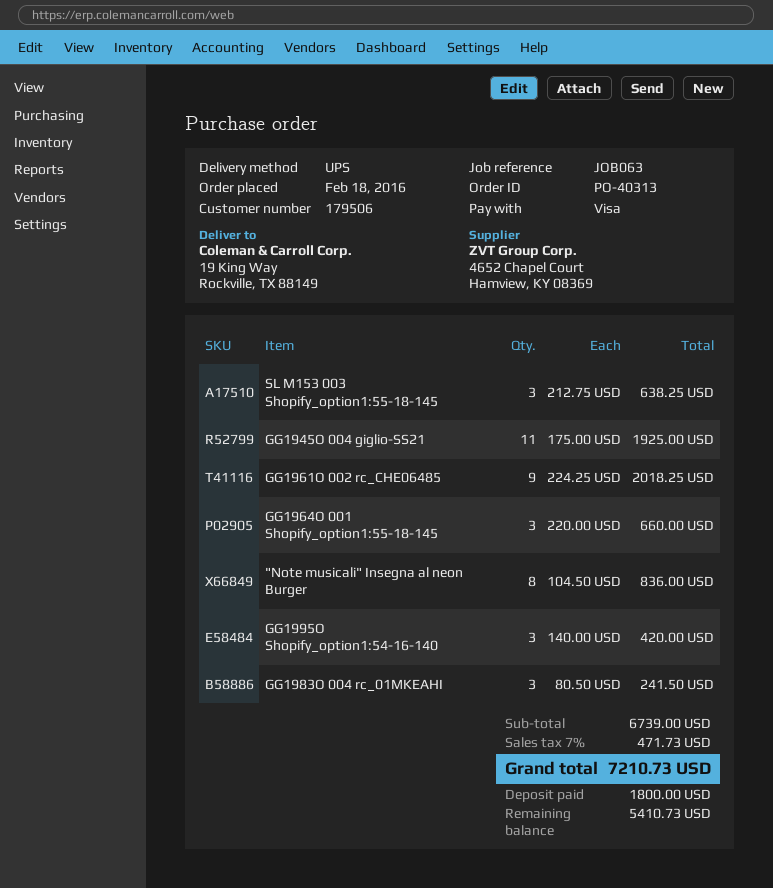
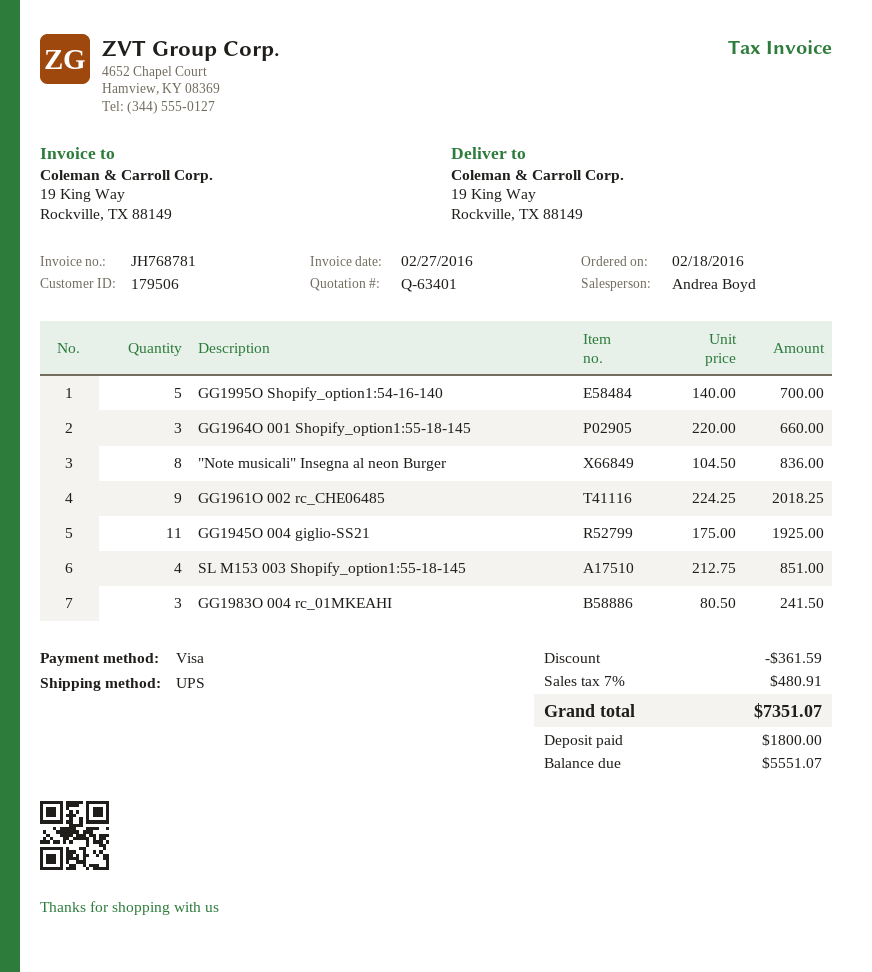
SL M153 003 Shopify_option1:55-18-145: 3 x 212.75 = 638.25 -> 4 x 212.75 = 851.00
GG1995O Shopify_option1:54-16-140: 3 x 140.00 = 420.00 -> 5 x 140.00 = 700.00
discount: none -> 361.59
tax: 7% = 471.73 -> 7% = 480.91
total: 7210.73 -> 7351.07
balance: 5410.73 -> 5551.07

